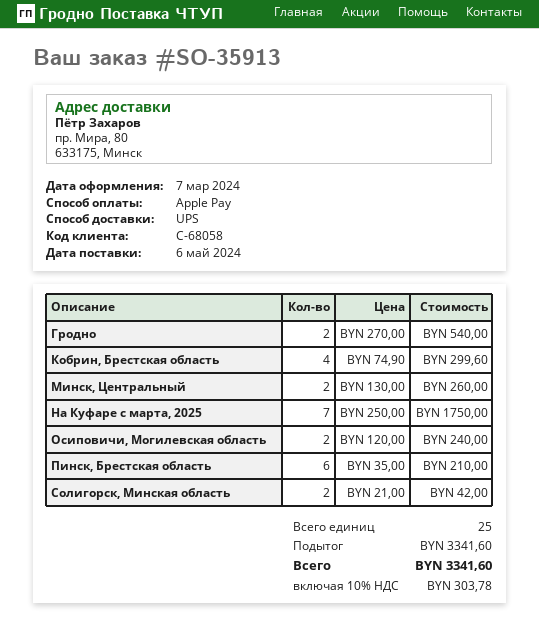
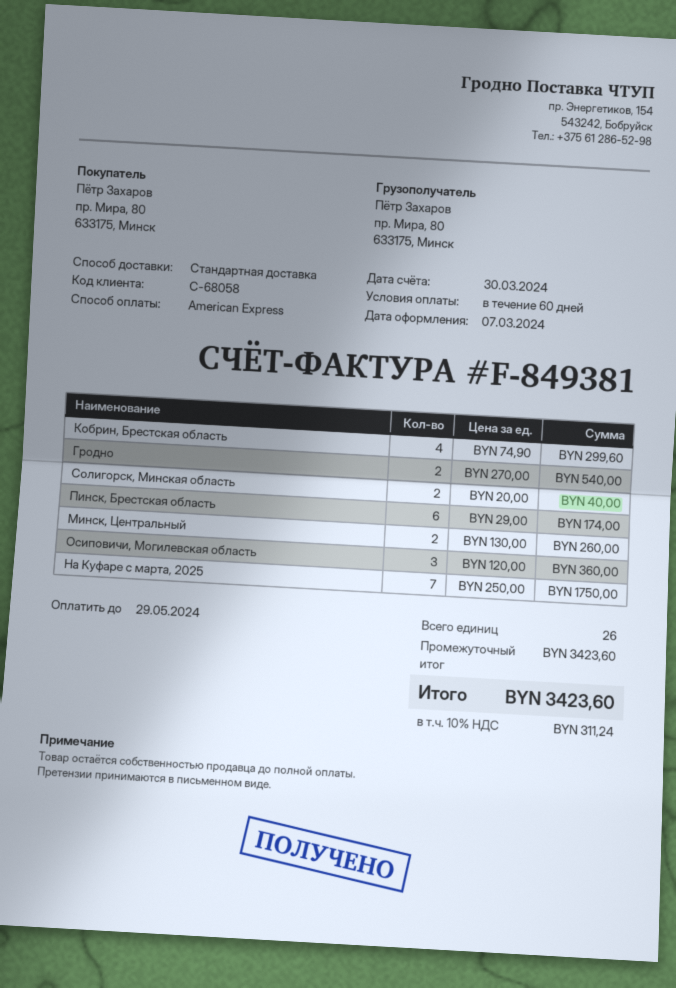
payment method: Apple Pay -> American Express
shipping method: UPS -> standard
Осиповичи, Могилевская область: 2 x 120.00 = 240.00 -> 3 x 120.00 = 360.00
Пинск, Брестская область: 6 x 35.00 = 210.00 -> 6 x 29.00 = 174.00
Солигорск, Минская область: 2 x 21.00 = 42.00 -> 2 x 20.00 = 40.00
total quantity: 25 -> 26
subtotal: 3341.60 -> 3423.60
tax: 10% = 303.78 -> 10% = 311.24
total: 3341.60 -> 3423.60

